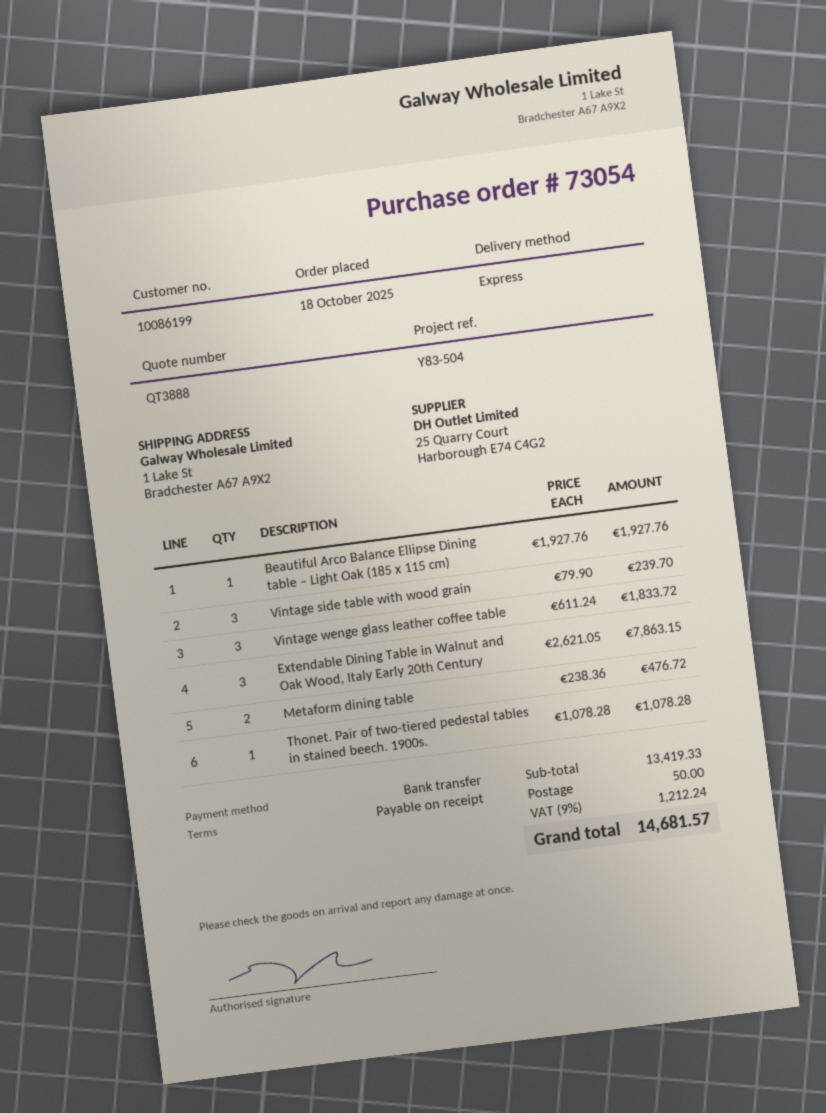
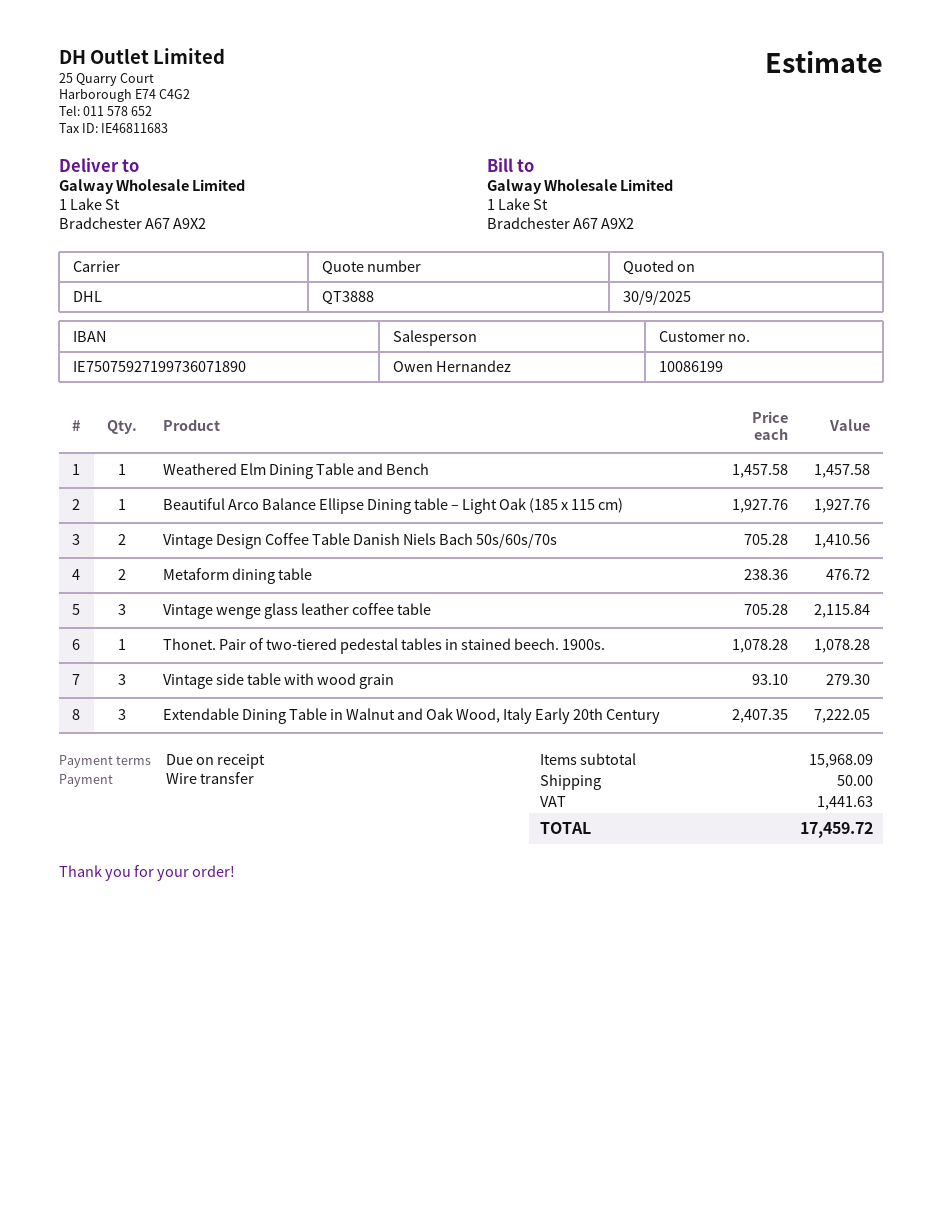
shipping method: express -> DHL
Vintage side table with wood grain: 3 x 79.90 = 239.70 -> 3 x 93.10 = 279.30
Vintage wenge glass leather coffee table: 3 x 611.24 = 1833.72 -> 3 x 705.28 = 2115.84
Extendable Dining Table in Walnut and Oak Wood, Italy Early 20th Century: 3 x 2621.05 = 7863.15 -> 3 x 2407.35 = 7222.05
Weathered Elm Dining Table and Bench: none -> 1 x 1457.58 = 1457.58
Vintage Design Coffee Table Danish Niels Bach 50s/60s/70s: none -> 2 x 705.28 = 1410.56
subtotal: 13419.33 -> 15968.09
tax: 1212.24 -> 1441.63
total: 14681.57 -> 17459.72

